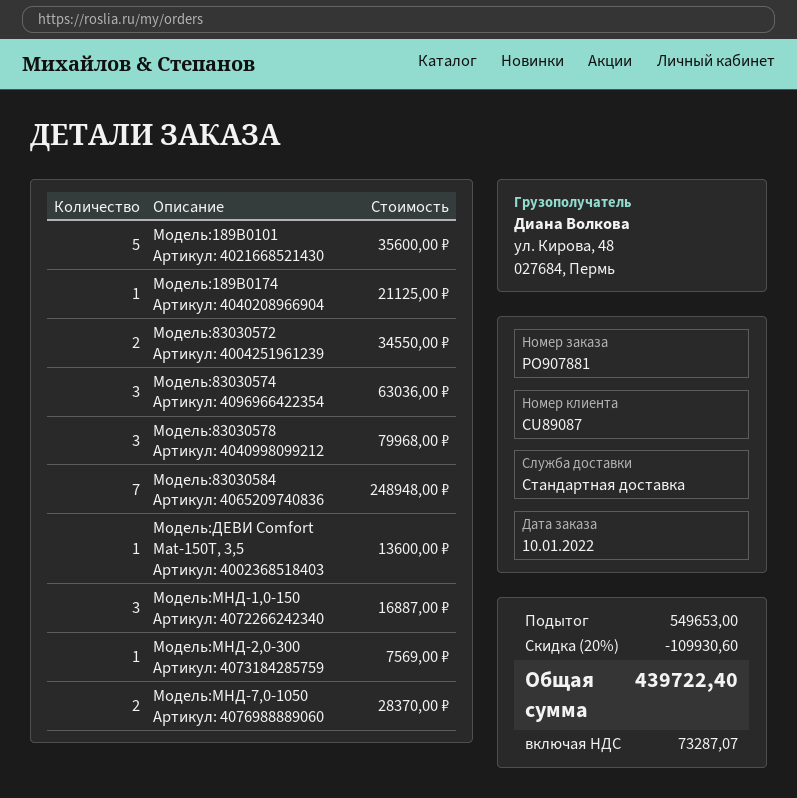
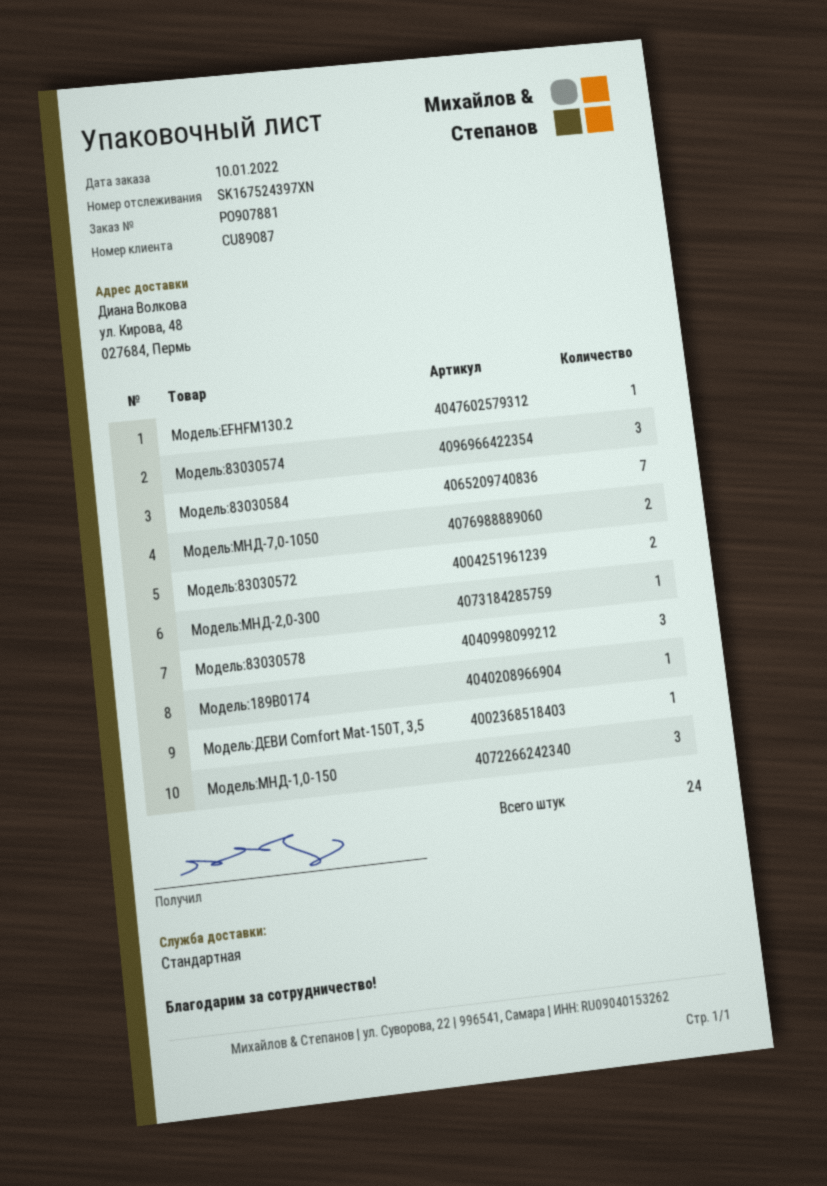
Модель:189B0101: 5 -> none
Модель:EFHFM130.2: none -> 1

